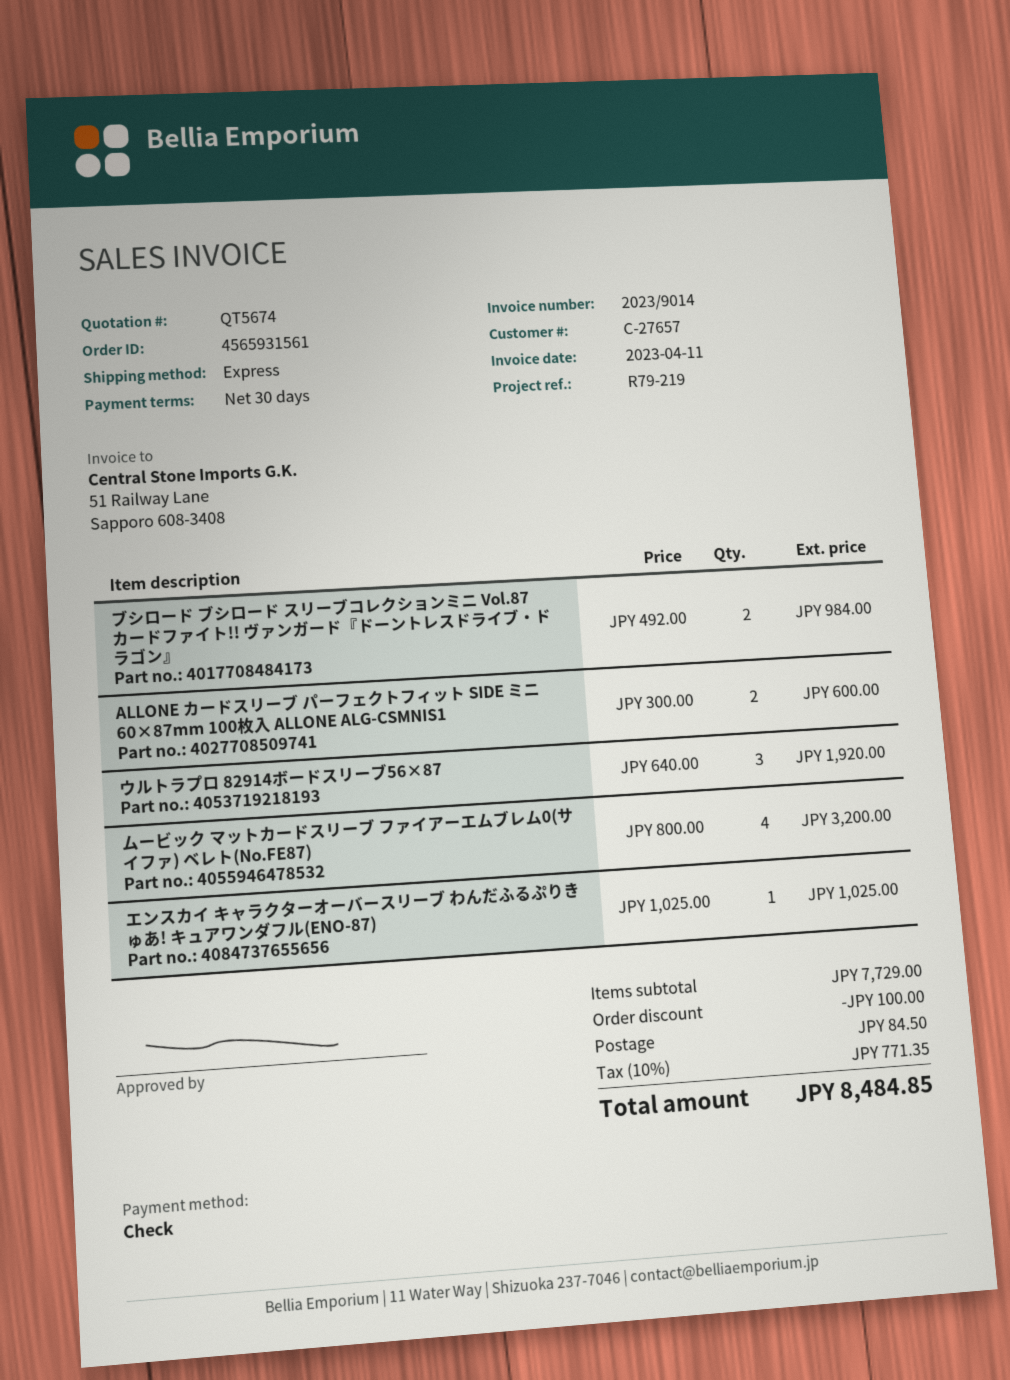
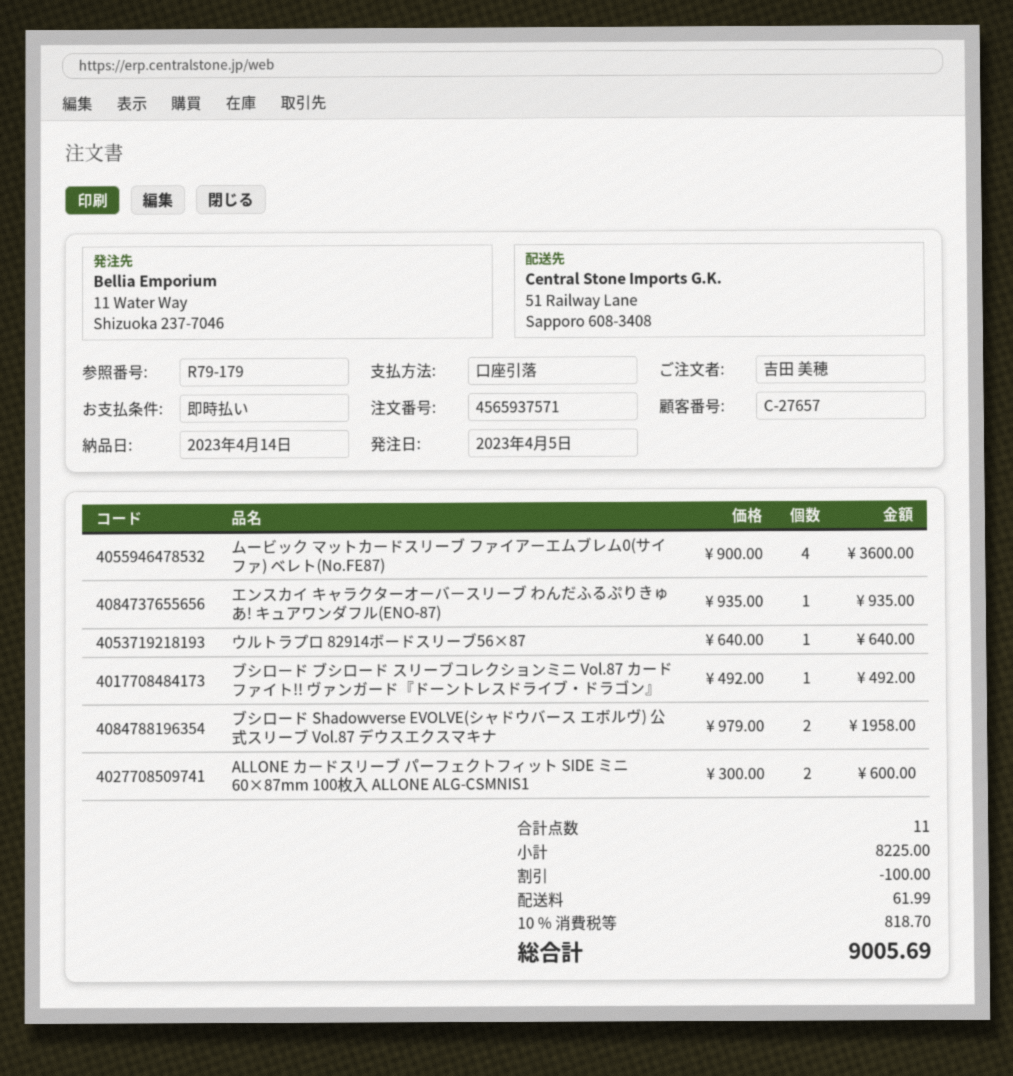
order number: 4565931561 -> 4565937571
payment terms: 30 days -> on receipt
reference: R79-219 -> R79-179
payment method: cheque -> direct debit
ブシロード ブシロード スリーブコレクションミニ Vol.87 カードファイト!! ヴァンガード『ドーントレスドライブ・ドラゴン』: 2 x 492.00 = 984.00 -> 1 x 492.00 = 492.00
ウルトラプロ 82914ボードスリーブ56×87: 3 x 640.00 = 1920.00 -> 1 x 640.00 = 640.00
ムービック マットカードスリーブ ファイアーエムブレム0(サイファ) ベレト(No.FE87): 4 x 800.00 = 3200.00 -> 4 x 900.00 = 3600.00
エンスカイ キャラクターオーバースリーブ わんだふるぷりきゅあ! キュアワンダフル(ENO-87): 1 x 1025.00 = 1025.00 -> 1 x 935.00 = 935.00
ブシロード Shadowverse EVOLVE(シャドウバース エボルヴ) 公式スリーブ Vol.87 デウスエクスマキナ: none -> 2 x 979.00 = 1958.00
subtotal: 7729.00 -> 8225.00
shipping: 84.50 -> 61.99
tax: 10% = 771.35 -> 10% = 818.70
total: 8484.85 -> 9005.69

